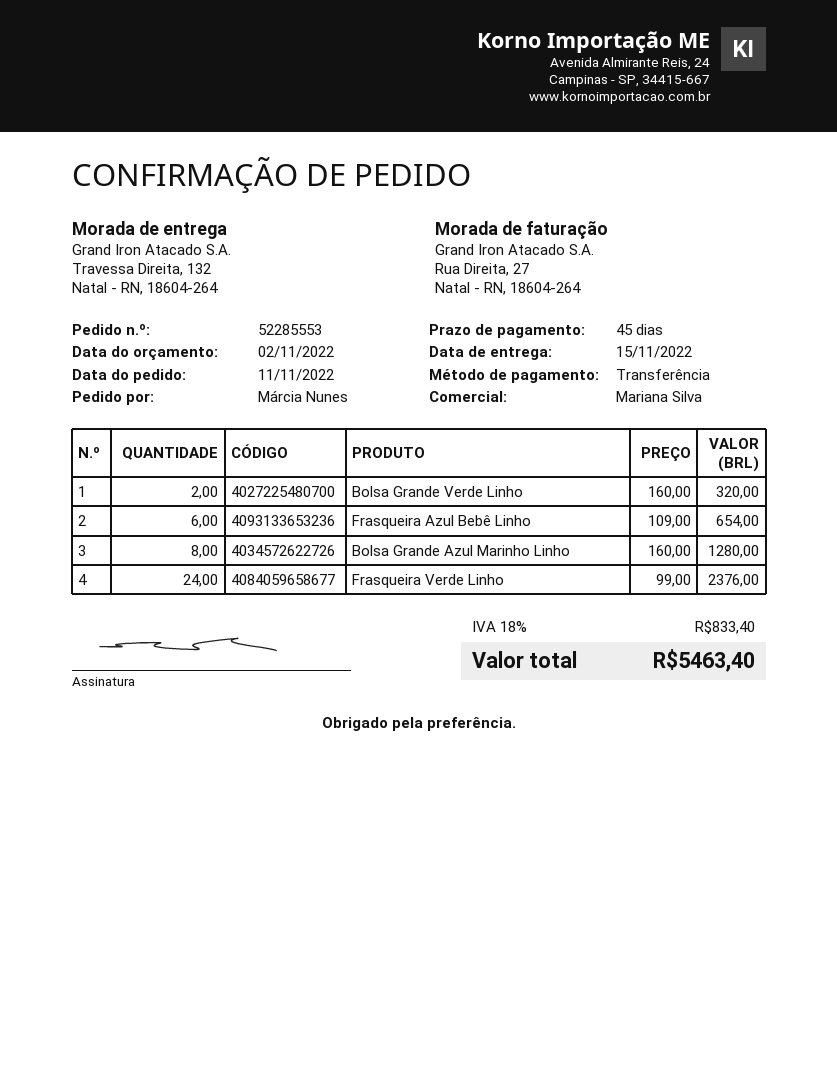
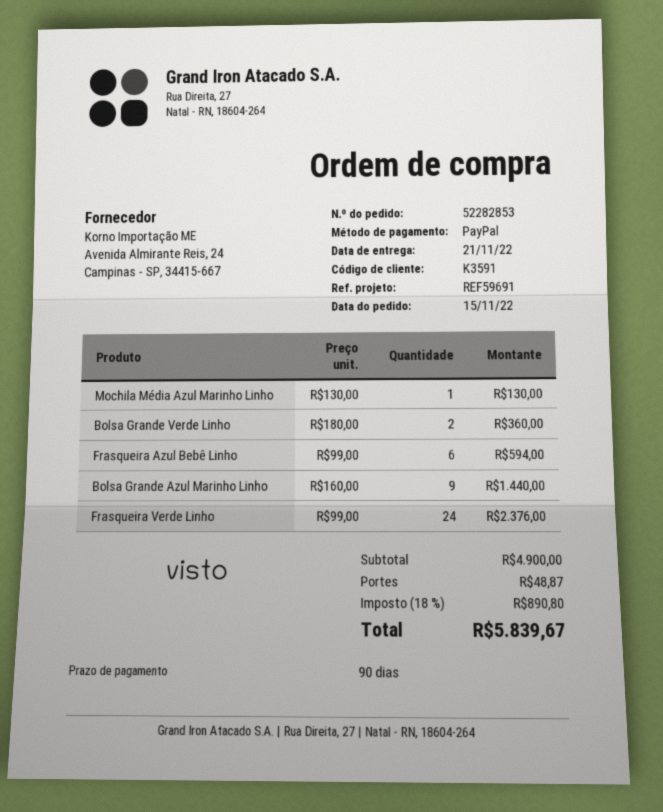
order number: 52285553 -> 52282853
order date: 2022-11-11 -> 2022-11-15
delivery date: 2022-11-15 -> 2022-11-21
payment terms: 45 days -> 90 days
payment method: bank transfer -> PayPal
Bolsa Grande Verde Linho: 2 x 160.00 = 320.00 -> 2 x 180.00 = 360.00
Frasqueira Azul Bebê Linho: 6 x 109.00 = 654.00 -> 6 x 99.00 = 594.00
Bolsa Grande Azul Marinho Linho: 8 x 160.00 = 1280.00 -> 9 x 160.00 = 1440.00
Mochila Média Azul Marinho Linho: none -> 1 x 130.00 = 130.00
shipping: none -> 48.87
tax: 18% = 833.40 -> 18% = 890.80
total: 5463.40 -> 5839.67

